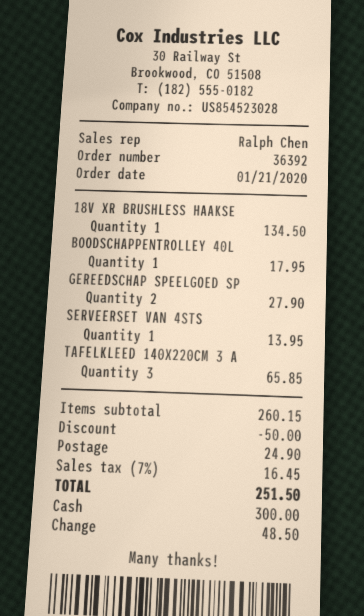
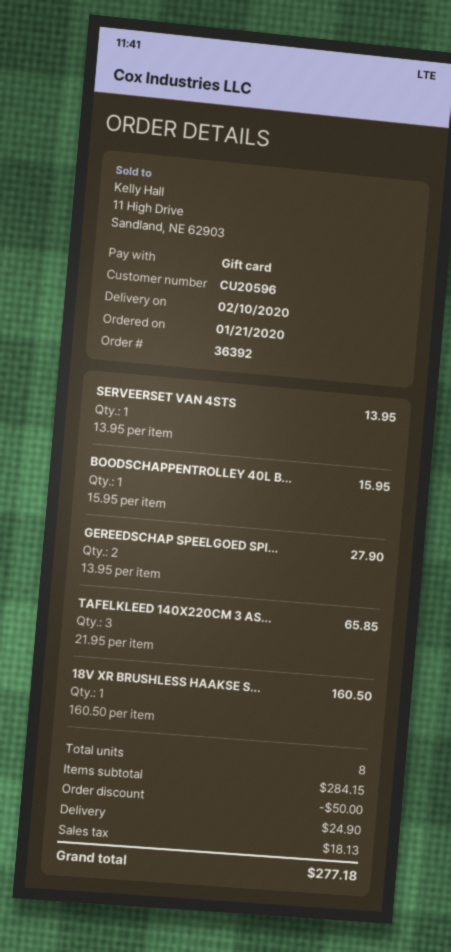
payment method: cash -> gift card
18V XR BRUSHLESS HAAKSE: 1 for 134.50 -> 1 for 160.50
BOODSCHAPPENTROLLEY 40L: 1 for 17.95 -> 1 for 15.95
subtotal: 260.15 -> 284.15
tax: 16.45 -> 18.13
total: 251.50 -> 277.18

